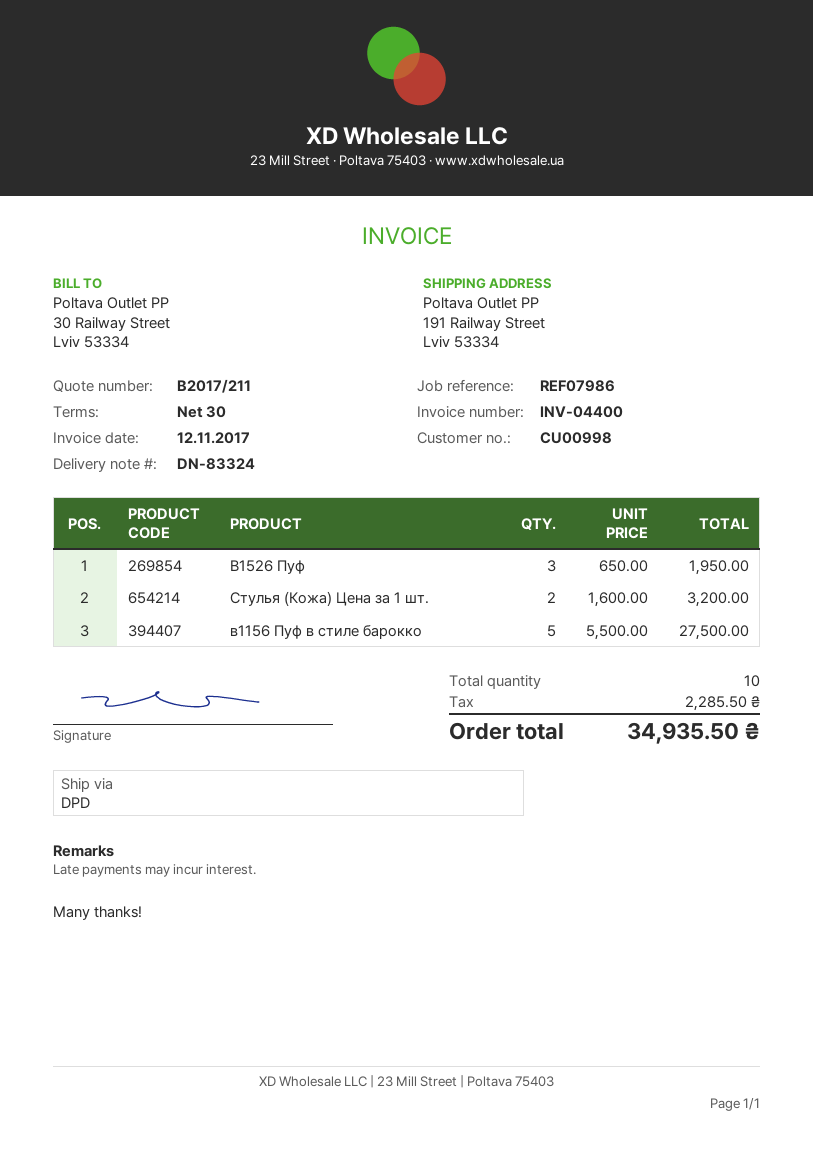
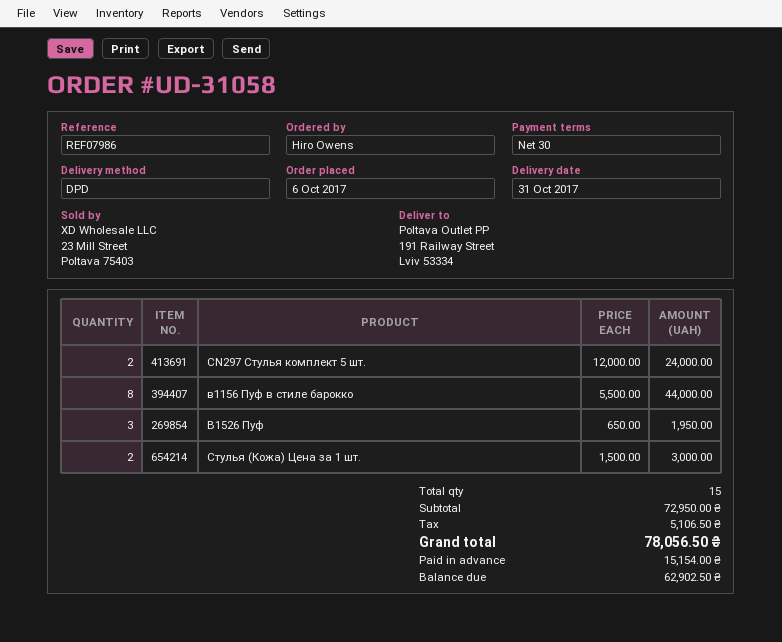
Стулья (Кожа) Цена за 1 шт.: 2 x 1600.00 = 3200.00 -> 2 x 1500.00 = 3000.00
в1156 Пуф в стиле барокко: 5 x 5500.00 = 27500.00 -> 8 x 5500.00 = 44000.00
CN297 Стулья комплект 5 шт.: none -> 2 x 12000.00 = 24000.00
total quantity: 10 -> 15
tax: 2285.50 -> 5106.50
total: 34935.50 -> 78056.50

